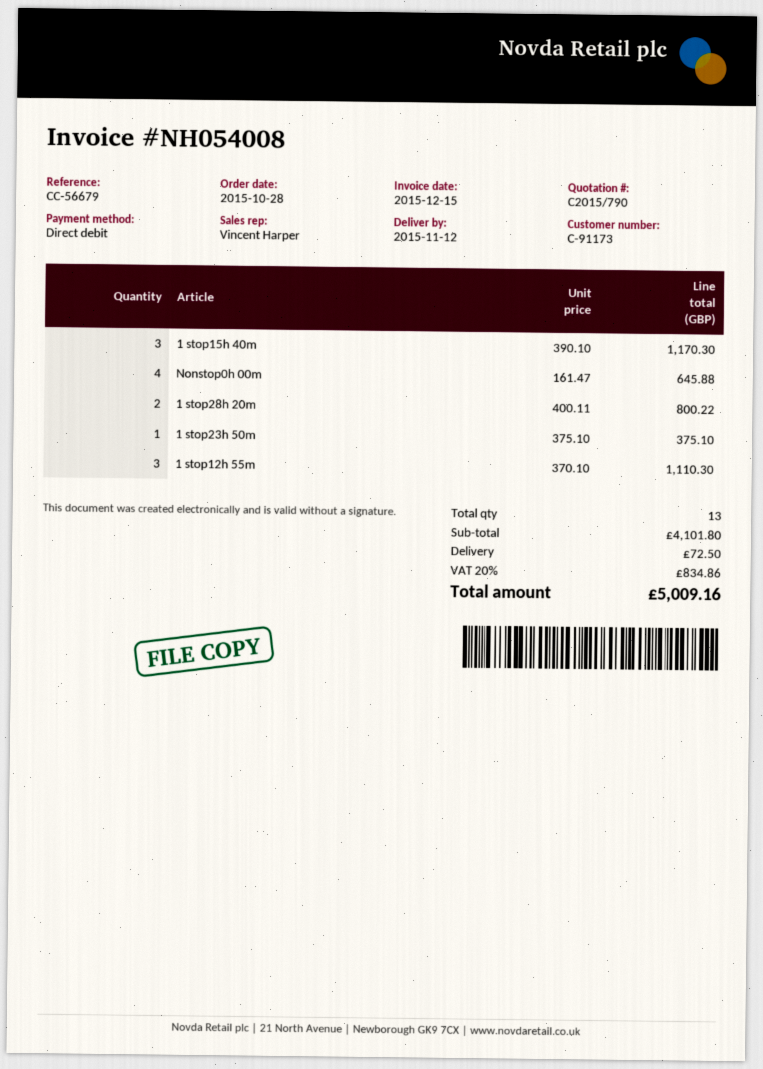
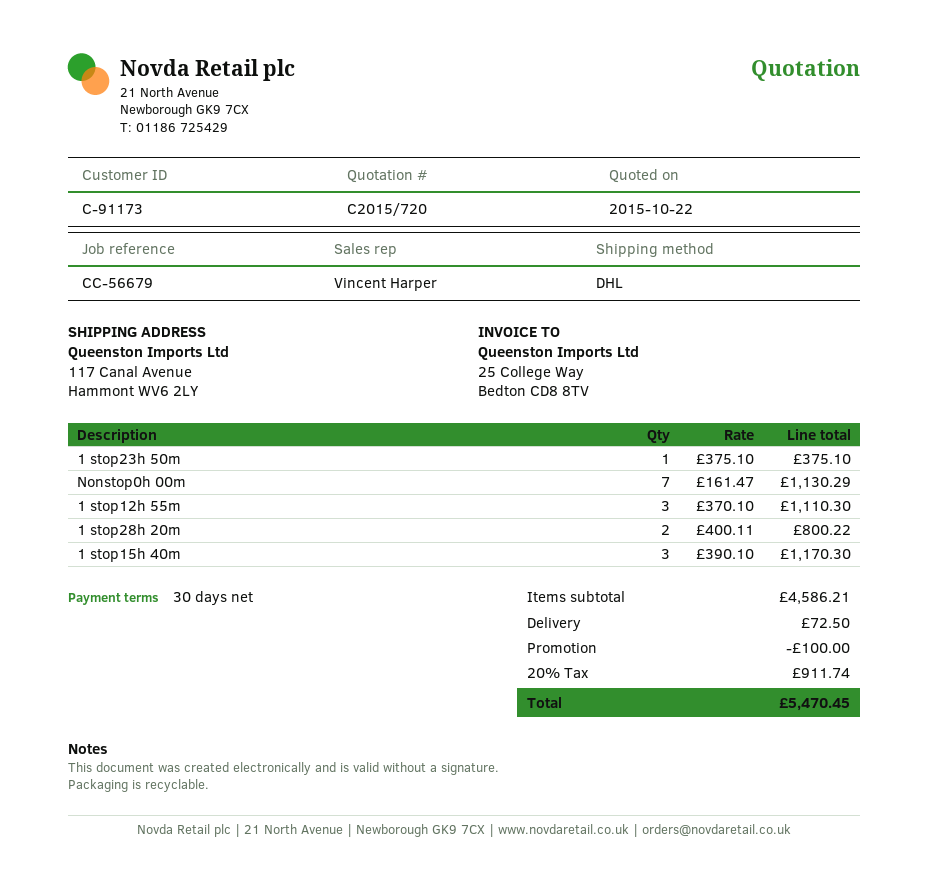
quote number: C2015/790 -> C2015/720
Nonstop0h 00m: 4 x 161.47 = 645.88 -> 7 x 161.47 = 1130.29
subtotal: 4101.80 -> 4586.21
discount: none -> 100.00
tax: 20% = 834.86 -> 20% = 911.74
total: 5009.16 -> 5470.45

